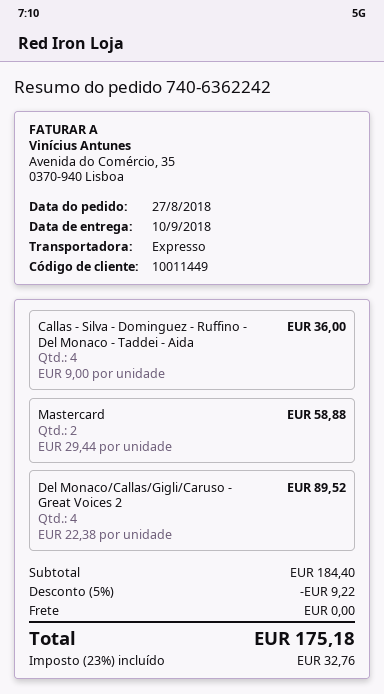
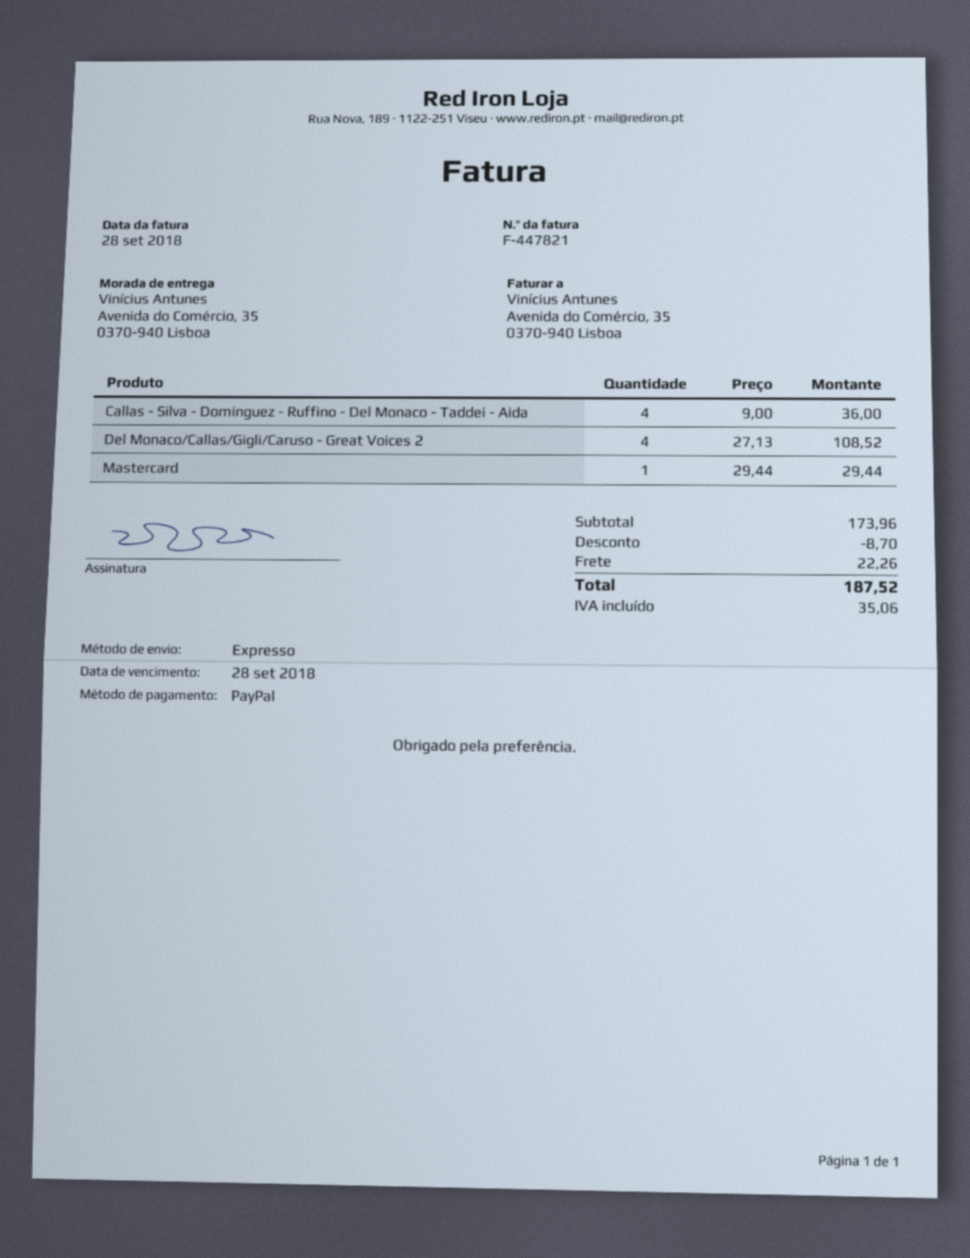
Mastercard: 2 x 29.44 = 58.88 -> 1 x 29.44 = 29.44
Del Monaco/Callas/Gigli/Caruso - Great Voices 2: 4 x 22.38 = 89.52 -> 4 x 27.13 = 108.52
subtotal: 184.40 -> 173.96
discount: 9.22 -> 8.70
shipping: 0.00 -> 22.26
tax: 32.76 -> 35.06
total: 175.18 -> 187.52

